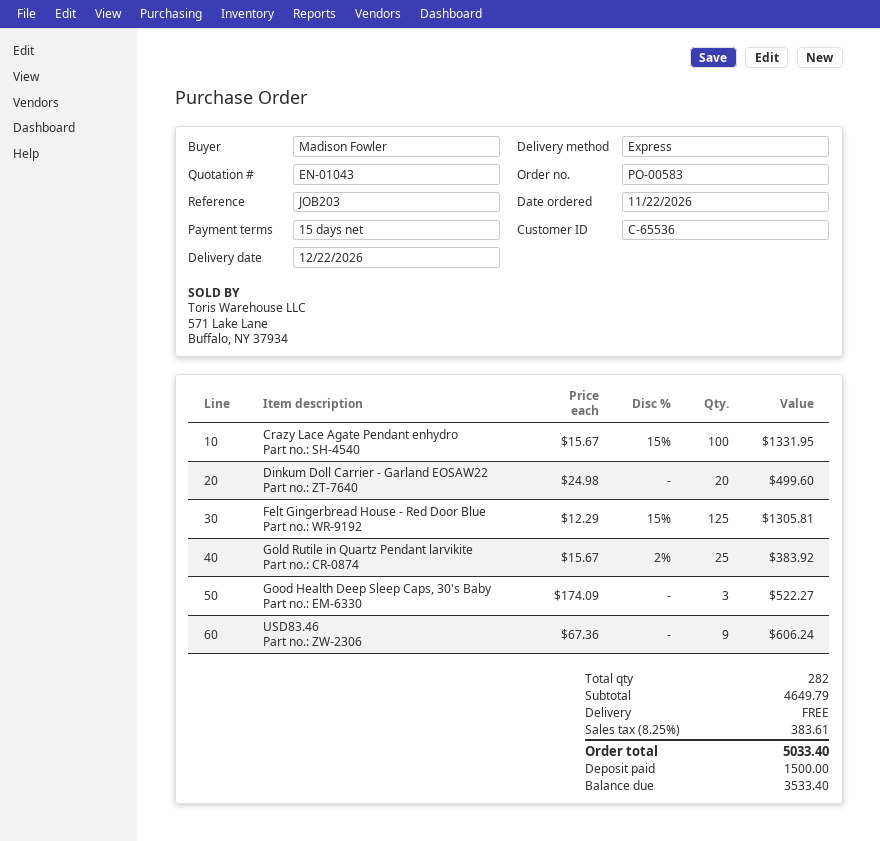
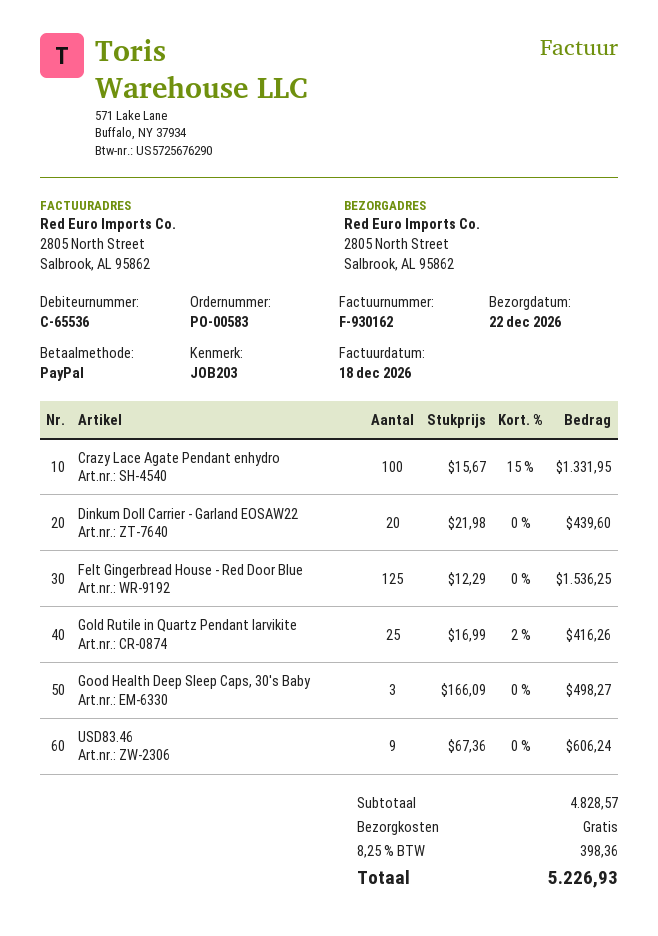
Dinkum Doll Carrier - Garland EOSAW22: 20 x 24.98 = 499.60 -> 20 x 21.98 = 439.60
Felt Gingerbread House - Red Door Blue: 125 x 12.29 - 15% = 1305.81 -> 125 x 12.29 = 1536.25
Gold Rutile in Quartz Pendant larvikite: 25 x 15.67 - 2% = 383.92 -> 25 x 16.99 - 2% = 416.26
Good Health Deep Sleep Caps, 30's Baby: 3 x 174.09 = 522.27 -> 3 x 166.09 = 498.27
subtotal: 4649.79 -> 4828.57
tax: 8.25% = 383.61 -> 8.25% = 398.36
total: 5033.40 -> 5226.93

